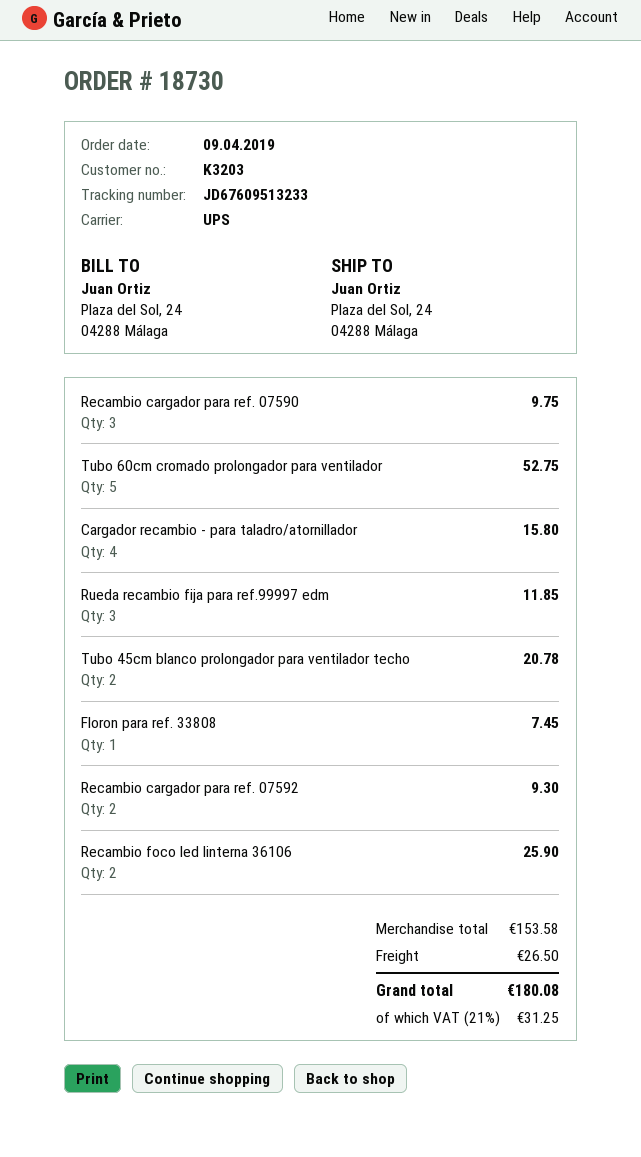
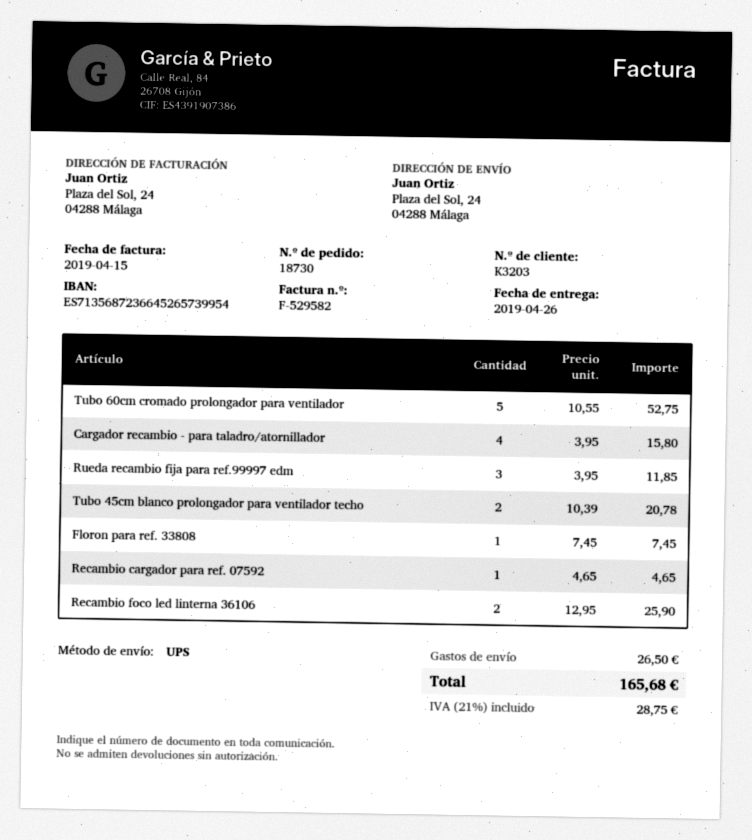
Recambio cargador para ref. 07590: 3 for 9.75 -> none
Recambio cargador para ref. 07592: 2 for 9.30 -> 1 for 4.65
tax: 21% = 31.25 -> 21% = 28.75
total: 180.08 -> 165.68

